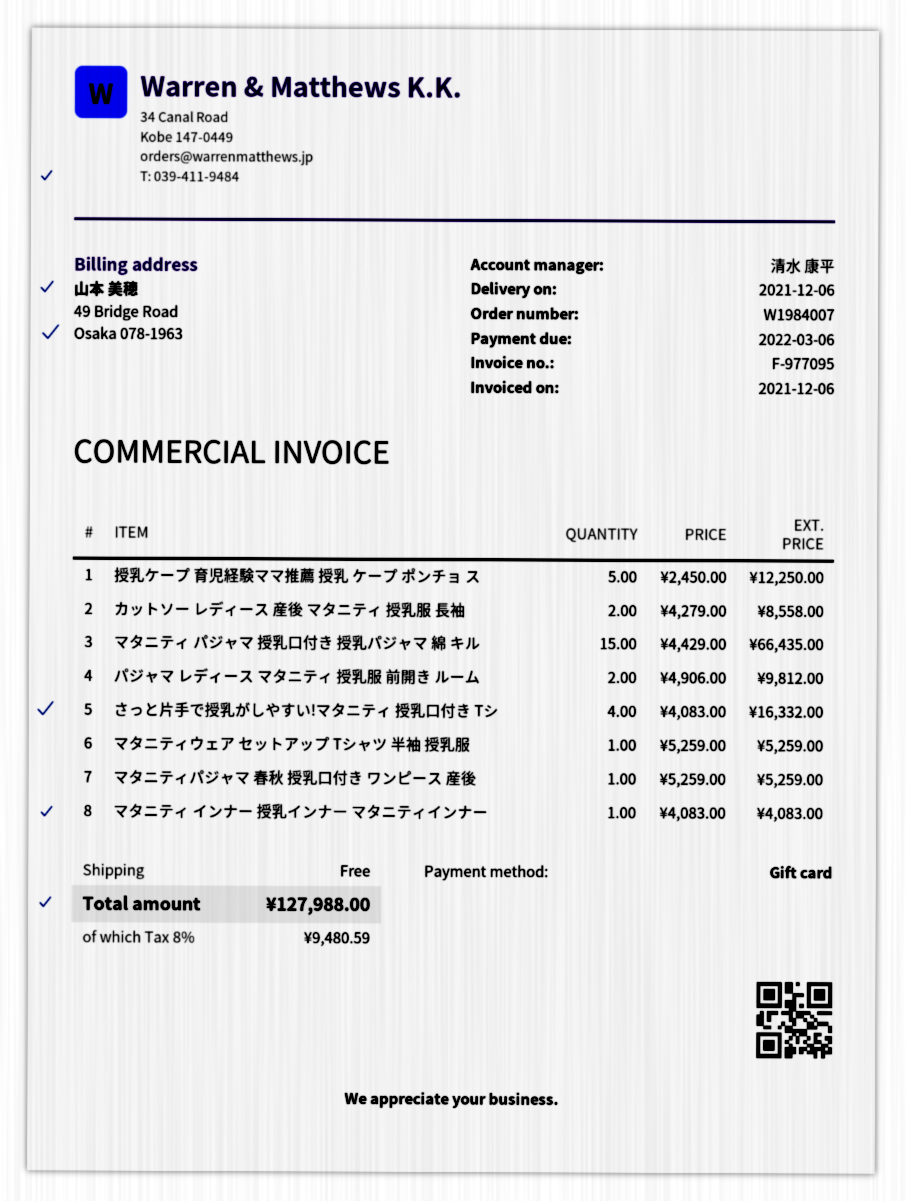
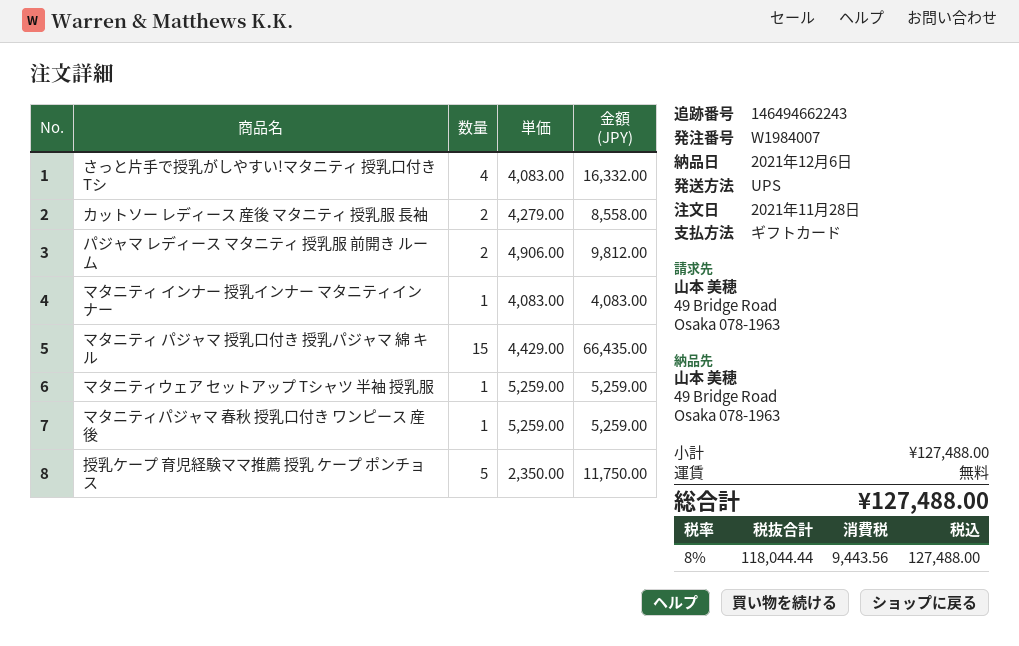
授乳ケープ 育児経験ママ推薦 授乳 ケープ ポンチョ ス: 5 x 2450.00 = 12250.00 -> 5 x 2350.00 = 11750.00
tax: 8% = 9480.59 -> 8% = 9443.56
total: 127988.00 -> 127488.00

